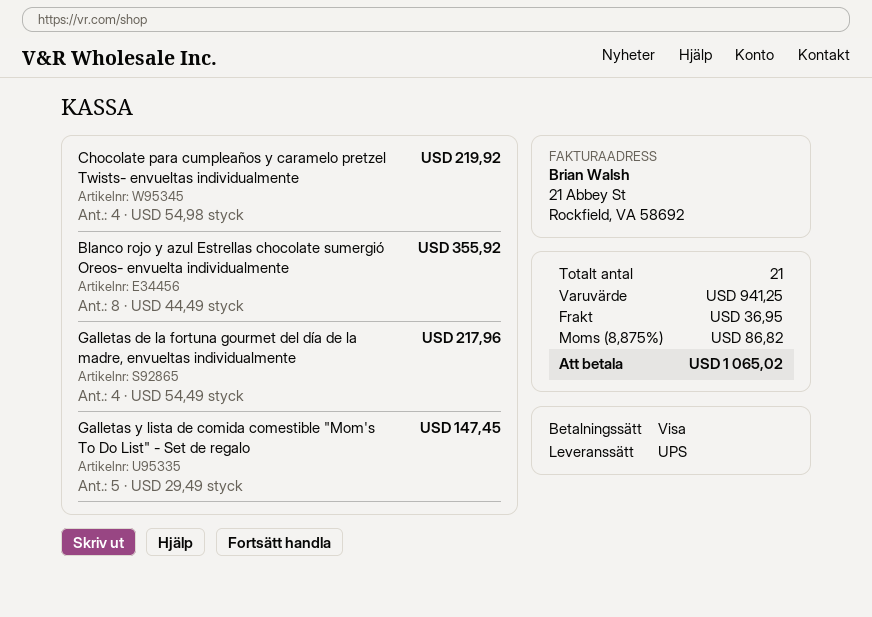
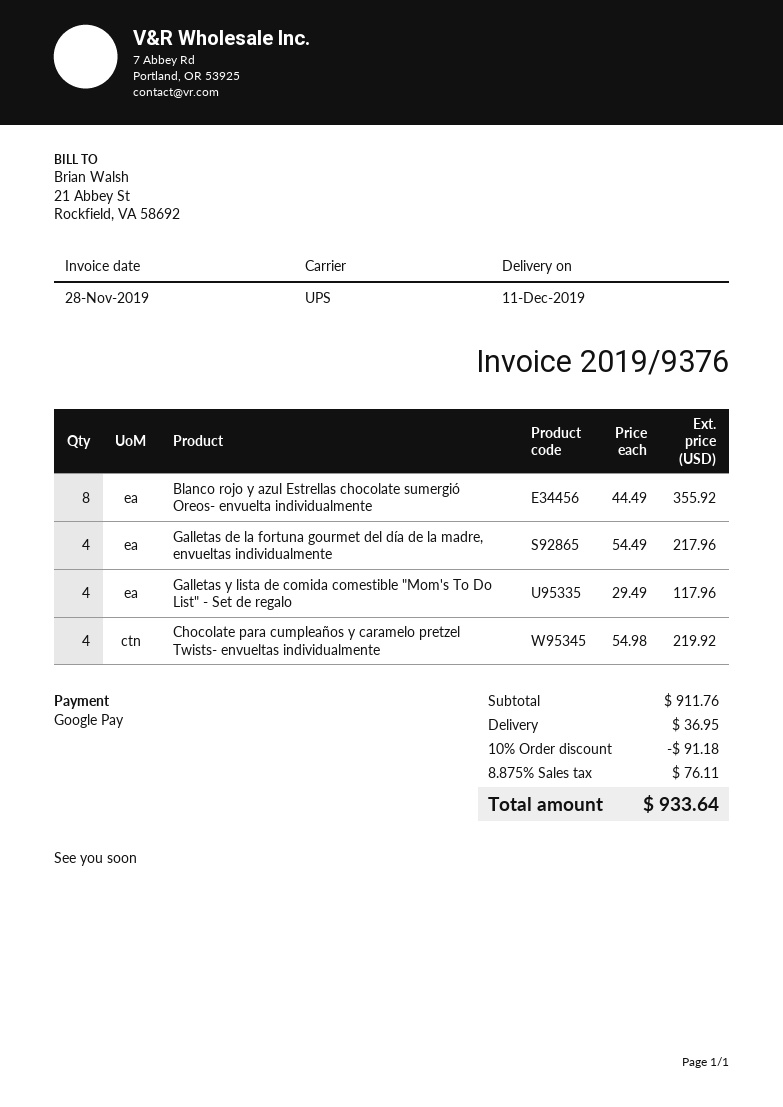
payment method: Visa -> Google Pay
Galletas y lista de comida comestible "Mom's To Do List" - Set de regalo: 5 x 29.49 = 147.45 -> 4 x 29.49 = 117.96
subtotal: 941.25 -> 911.76
discount: none -> 10% = 91.18
tax: 8.875% = 86.82 -> 8.875% = 76.11
total: 1065.02 -> 933.64

